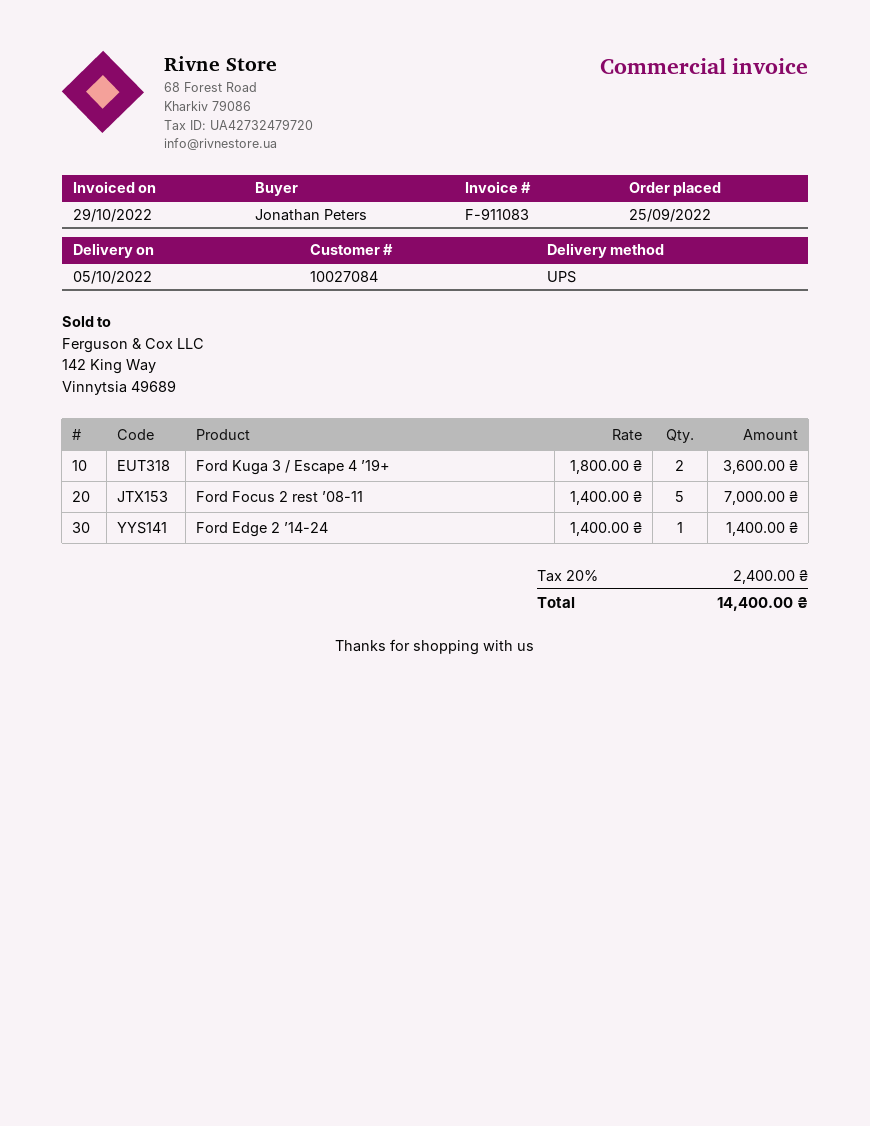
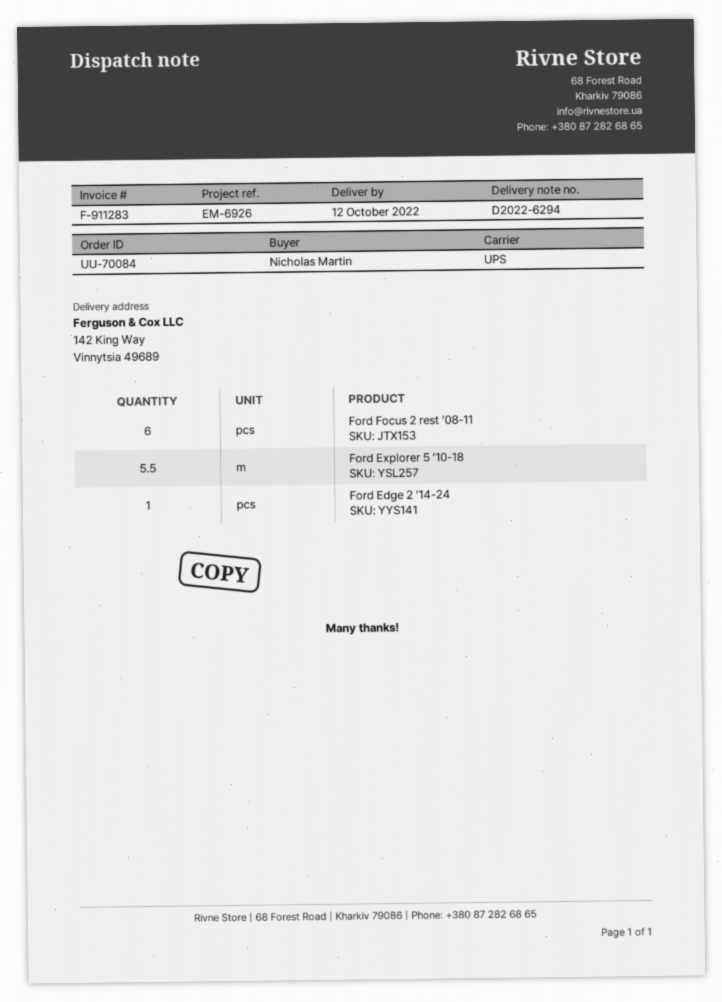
delivery date: 2022-10-05 -> 2022-10-12
invoice number: F-911083 -> F-911283
ordered by: Jonathan Peters -> Nicholas Martin
Ford Kuga 3 / Escape 4 ’19+: 2 -> none
Ford Focus 2 rest ’08-11: 5 -> 6
Ford Explorer 5 ’10-18: none -> 5.5

